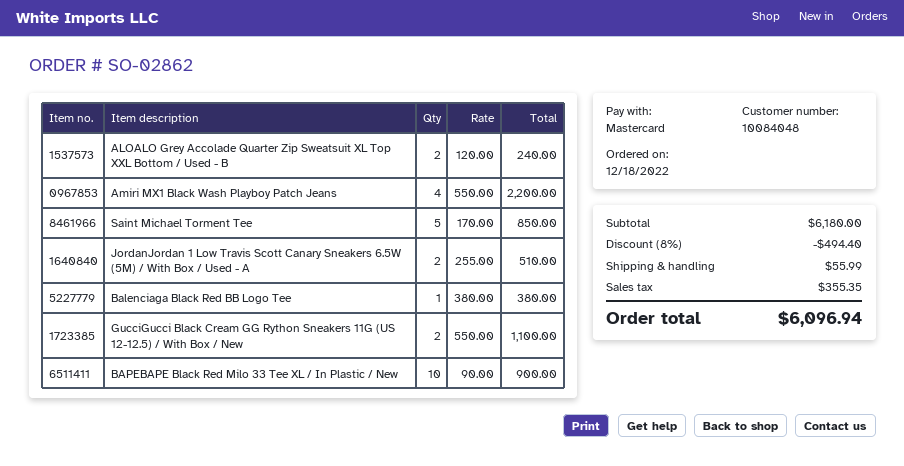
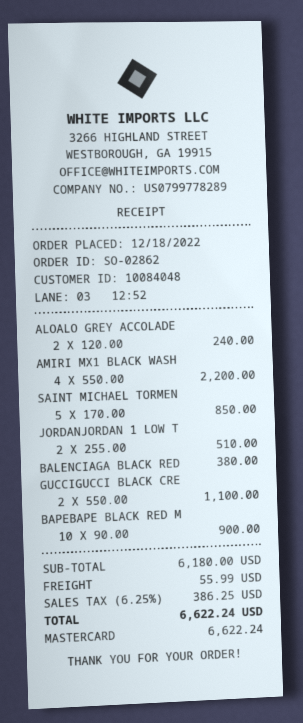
discount: 8% = 494.40 -> none
tax: 355.35 -> 386.25
total: 6096.94 -> 6622.24

